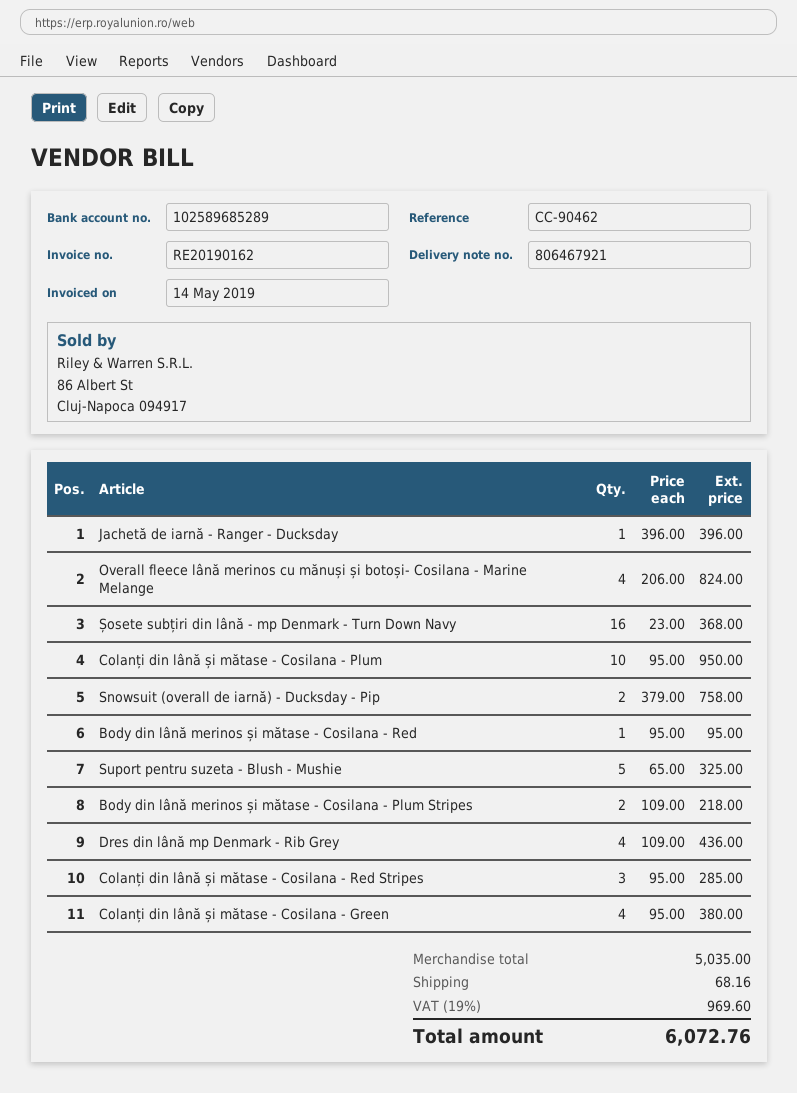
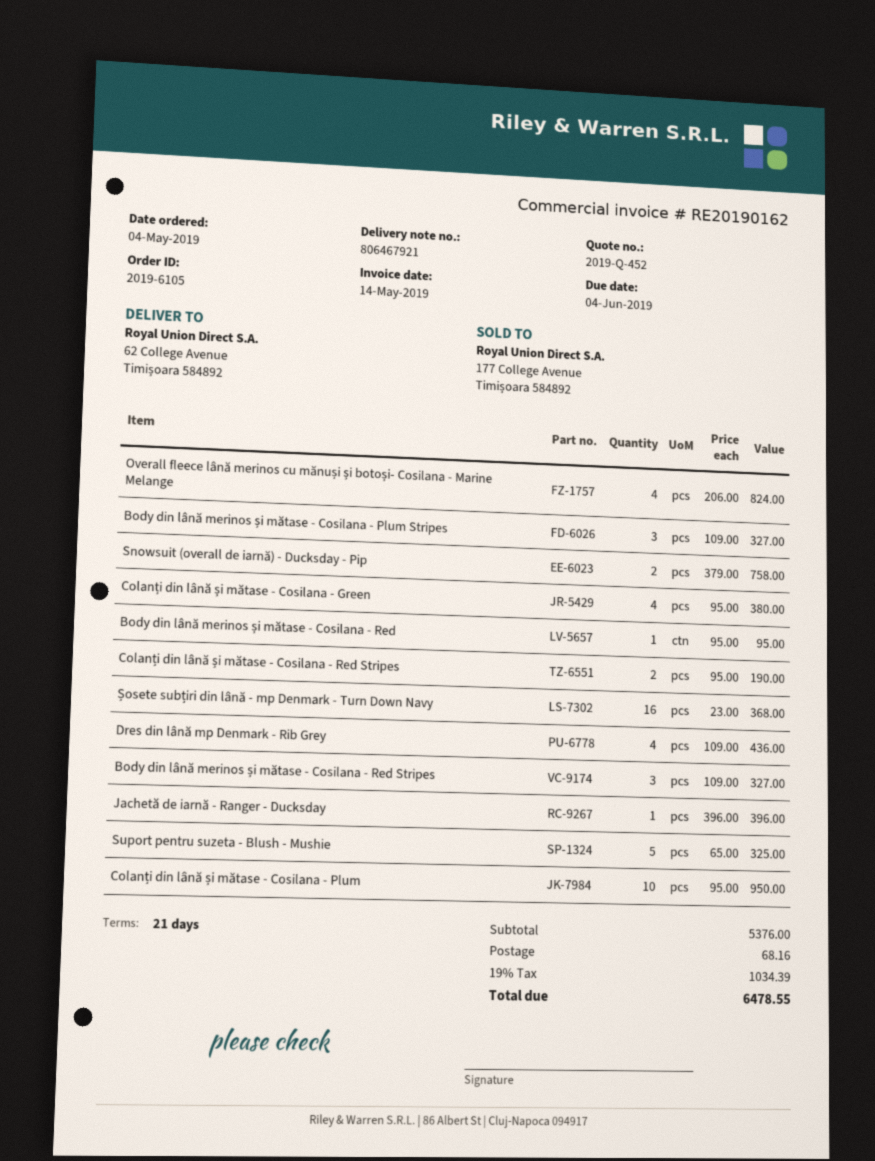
Body din lână merinos și mătase - Cosilana - Plum Stripes: 2 x 109.00 = 218.00 -> 3 x 109.00 = 327.00
Colanți din lână și mătase - Cosilana - Red Stripes: 3 x 95.00 = 285.00 -> 2 x 95.00 = 190.00
Body din lână merinos și mătase - Cosilana - Red Stripes: none -> 3 x 109.00 = 327.00
subtotal: 5035.00 -> 5376.00
tax: 19% = 969.60 -> 19% = 1034.39
total: 6072.76 -> 6478.55

